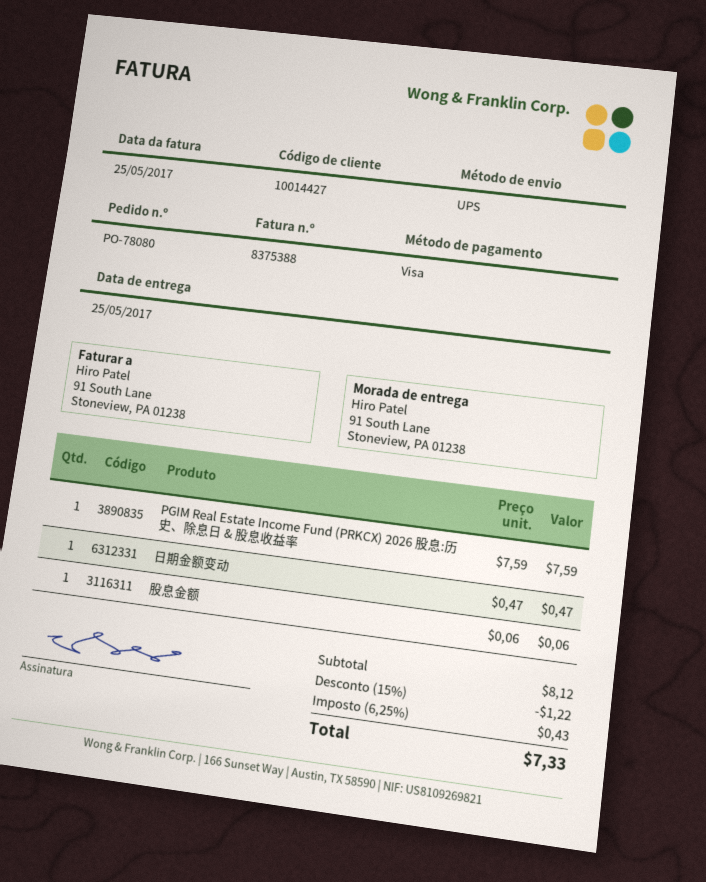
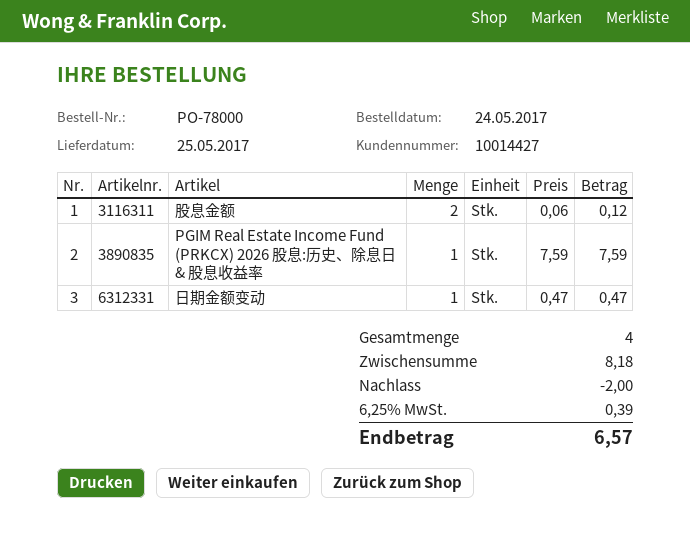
order number: PO-78080 -> PO-78000
股息金额: 1 x 0.06 = 0.06 -> 2 x 0.06 = 0.12
subtotal: 8.12 -> 8.18
discount: 1.22 -> 2.00
tax: 6.25% = 0.43 -> 6.25% = 0.39
total: 7.33 -> 6.57

